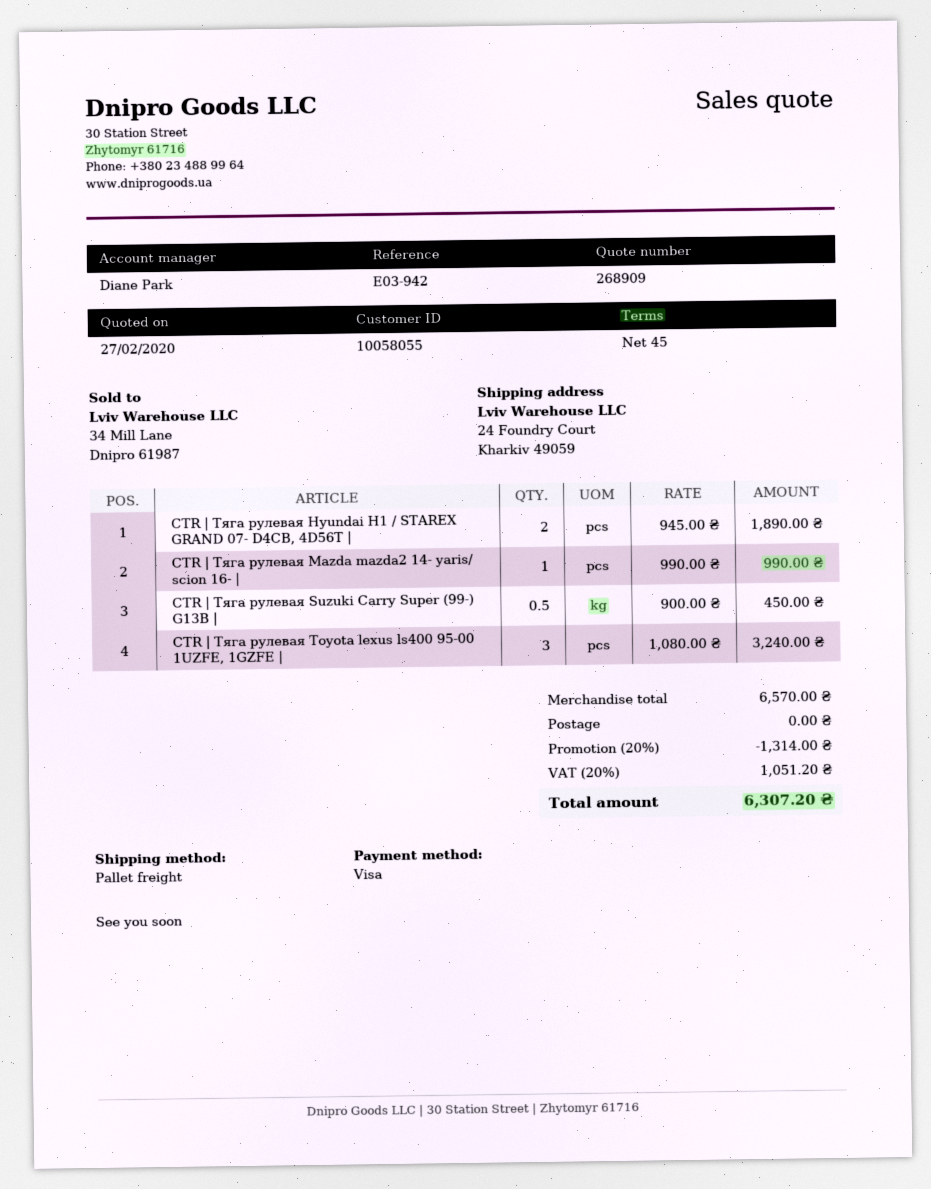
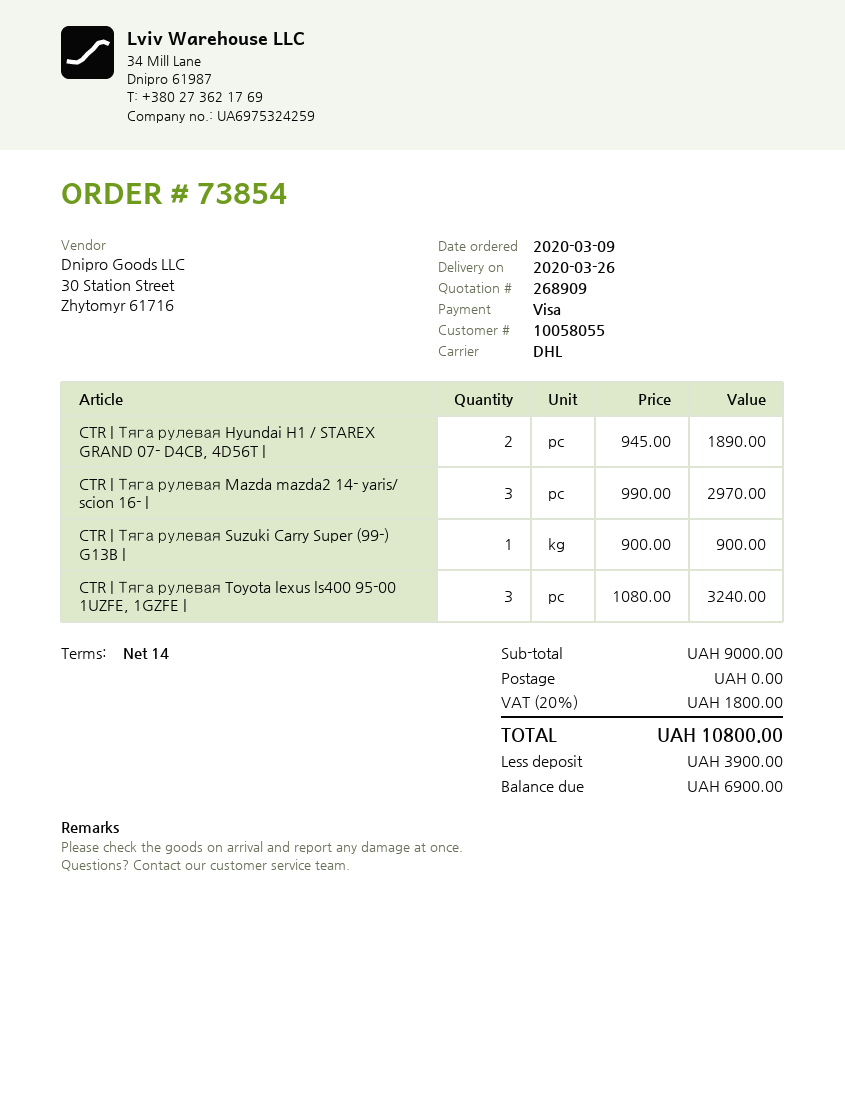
payment terms: 45 days -> 14 days
shipping method: pallet freight -> DHL
CTR | Тяга рулевая Mazda mazda2 14- yaris/ scion 16- |: 1 x 990.00 = 990.00 -> 3 x 990.00 = 2970.00
CTR | Тяга рулевая Suzuki Carry Super (99-) G13B |: 0.5 x 900.00 = 450.00 -> 1 x 900.00 = 900.00
subtotal: 6570.00 -> 9000.00
discount: 20% = 1314.00 -> none
tax: 20% = 1051.20 -> 20% = 1800.00
total: 6307.20 -> 10800.00

